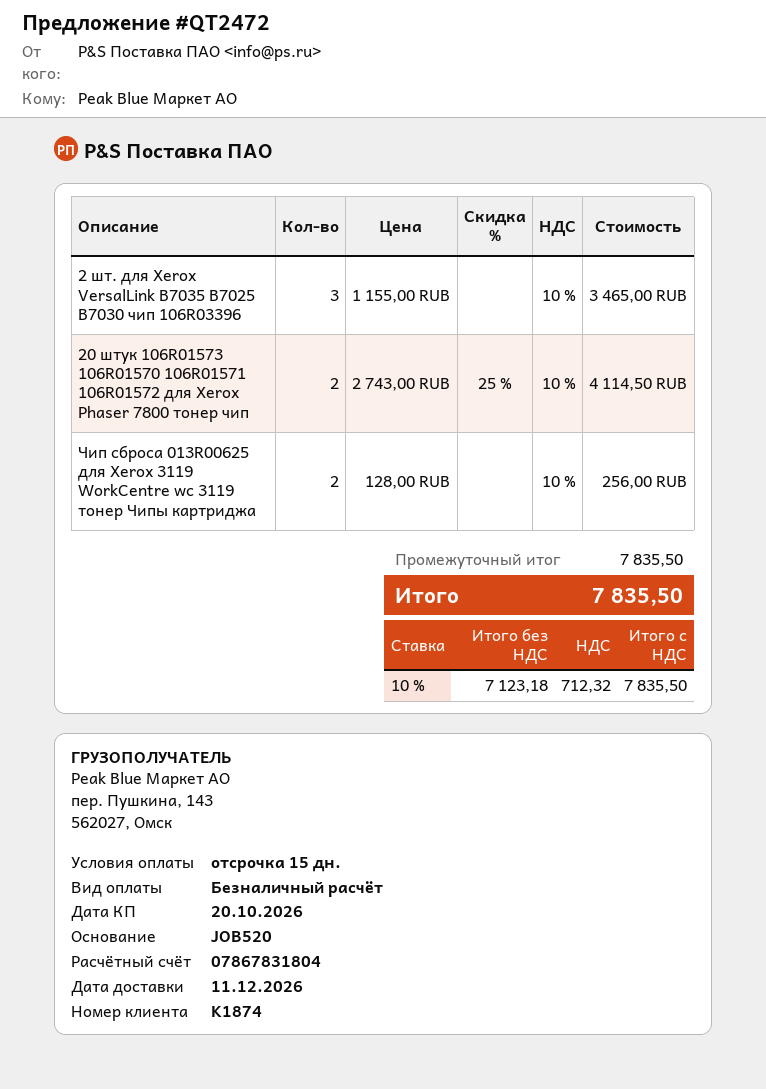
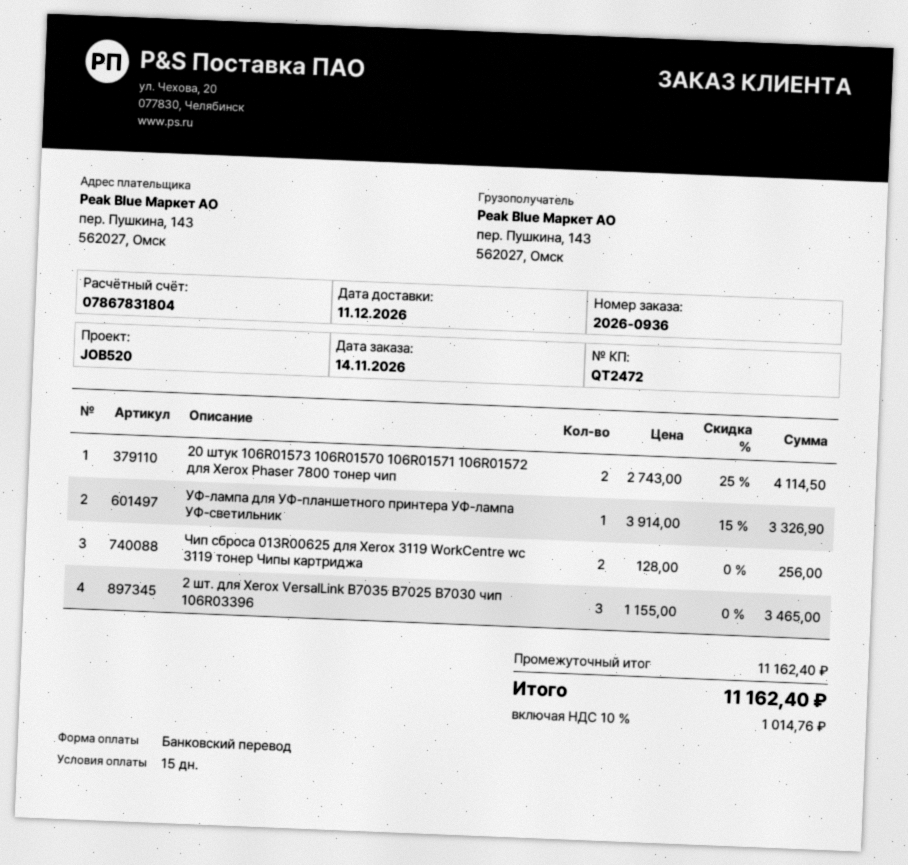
УФ-лампа для УФ-планшетного принтера УФ-лампа УФ-светильник: none -> 1 x 3914.00 - 15% = 3326.90
subtotal: 7835.50 -> 11162.40
tax: 10% = 712.32 -> 10% = 1014.76
total: 7835.50 -> 11162.40

